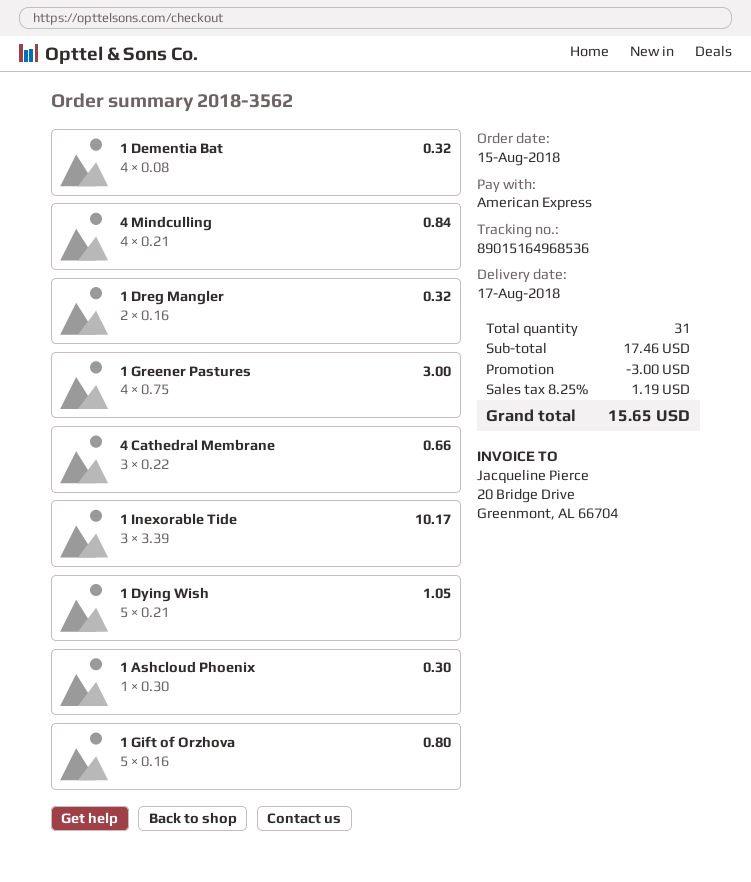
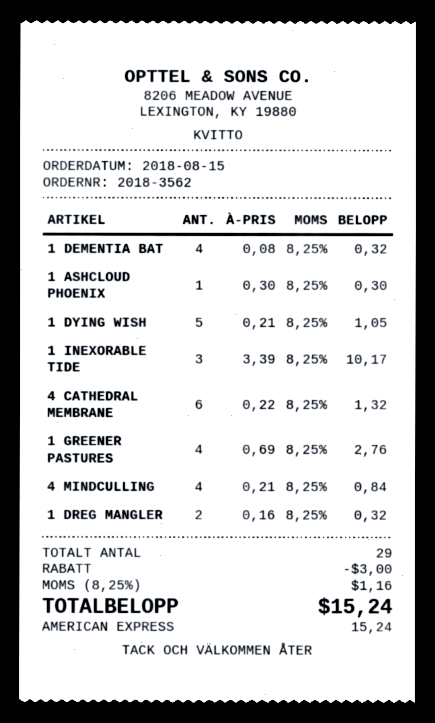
1 Greener Pastures: 4 x 0.75 = 3.00 -> 4 x 0.69 = 2.76
4 Cathedral Membrane: 3 x 0.22 = 0.66 -> 6 x 0.22 = 1.32
1 Gift of Orzhova: 5 x 0.16 = 0.80 -> none
total quantity: 31 -> 29
tax: 8.25% = 1.19 -> 8.25% = 1.16
total: 15.65 -> 15.24

